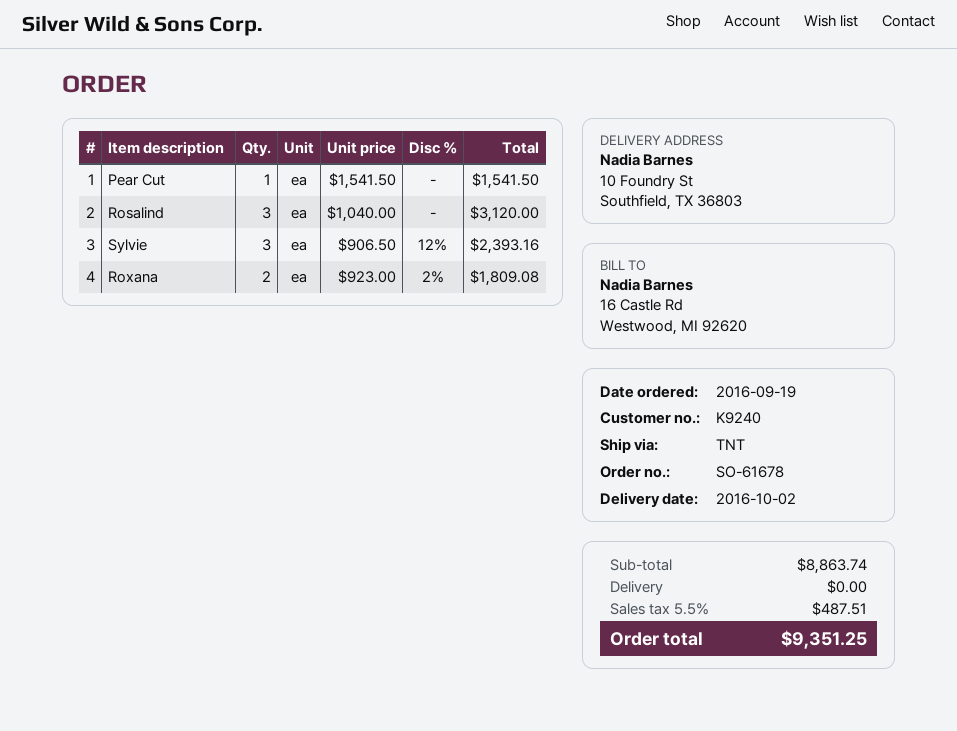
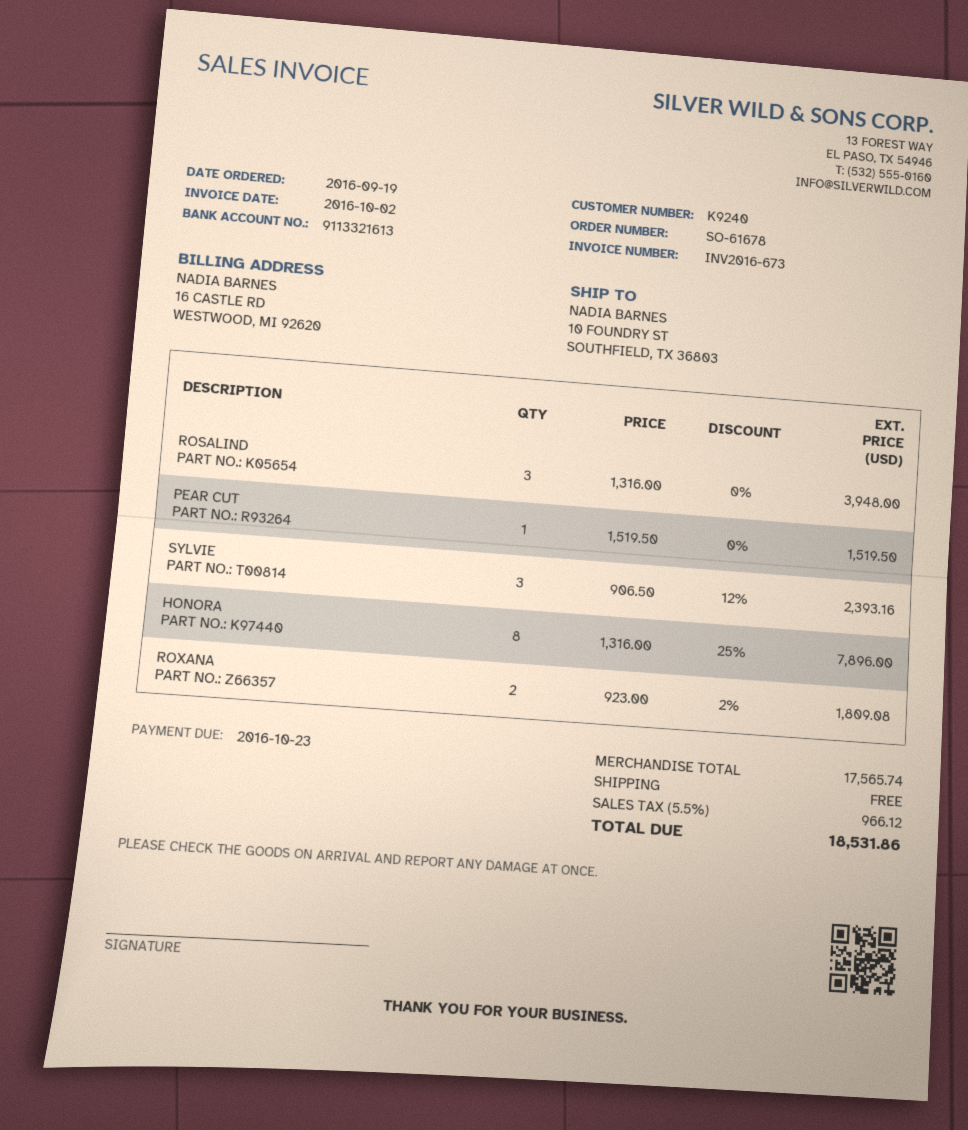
Pear Cut: 1 x 1541.50 = 1541.50 -> 1 x 1519.50 = 1519.50
Rosalind: 3 x 1040.00 = 3120.00 -> 3 x 1316.00 = 3948.00
HONORA: none -> 8 x 1316.00 - 25% = 7896.00
subtotal: 8863.74 -> 17565.74
tax: 5.5% = 487.51 -> 5.5% = 966.12
total: 9351.25 -> 18531.86

